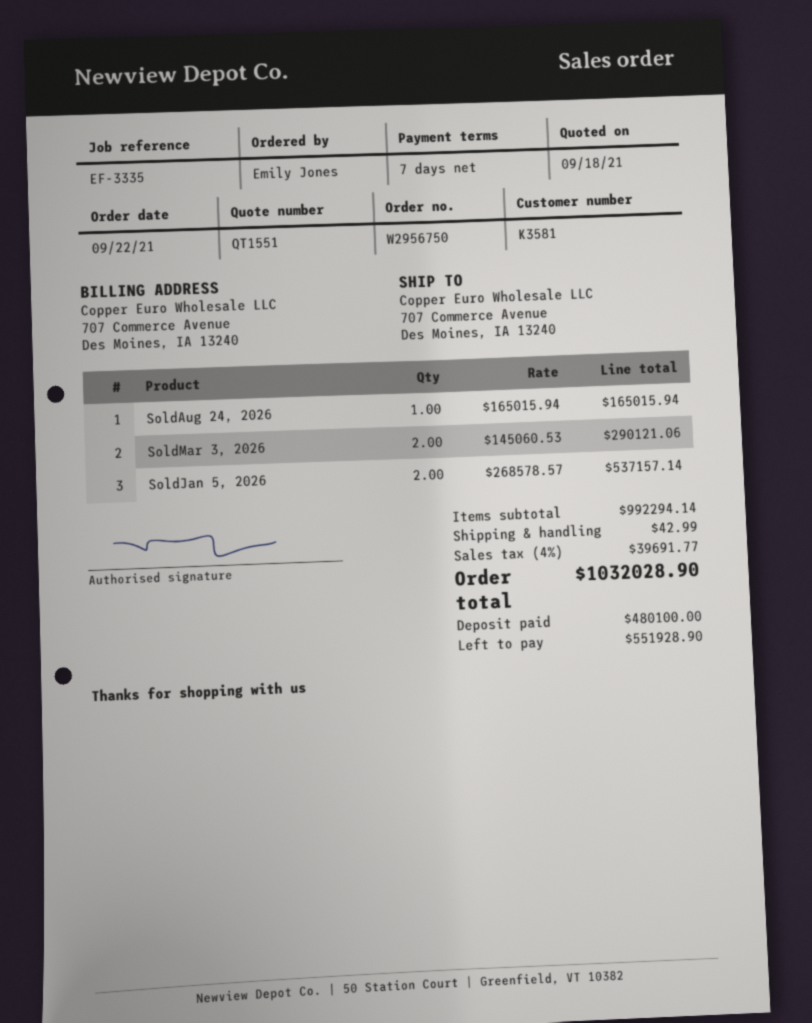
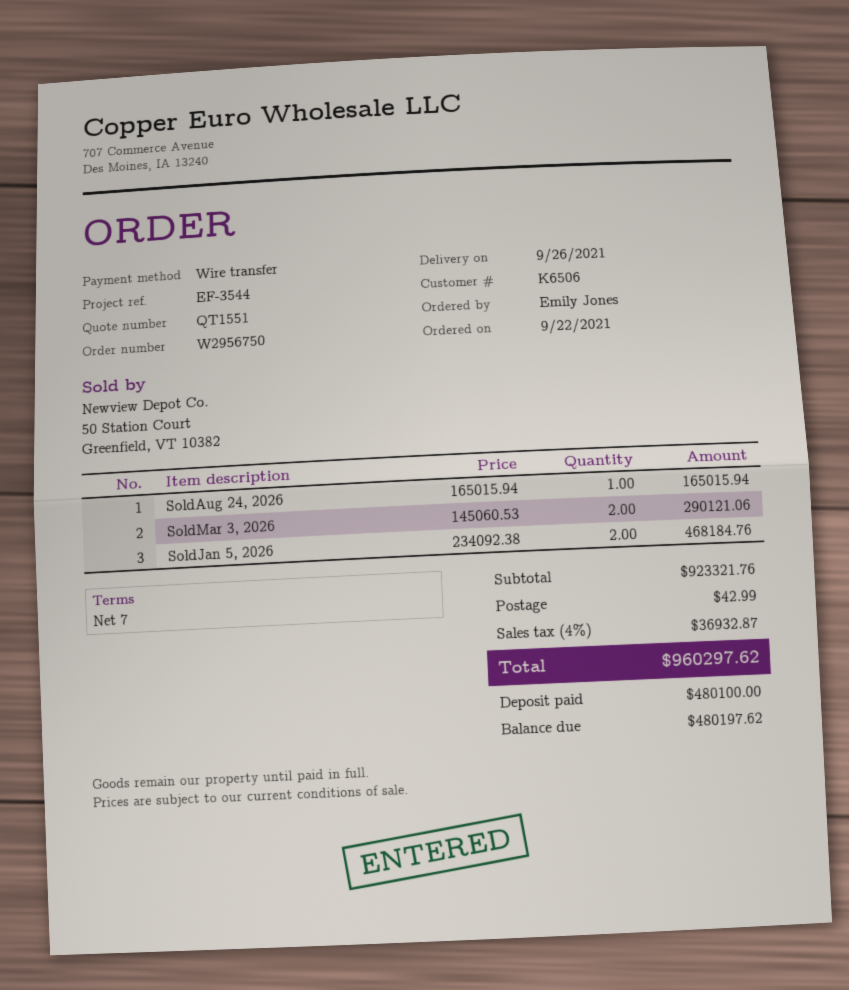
customer number: K3581 -> K6506
reference: EF-3335 -> EF-3544
SoldJan 5, 2026: 2 x 268578.57 = 537157.14 -> 2 x 234092.38 = 468184.76
subtotal: 992294.14 -> 923321.76
tax: 4% = 39691.77 -> 4% = 36932.87
total: 1032028.90 -> 960297.62
balance: 551928.90 -> 480197.62

